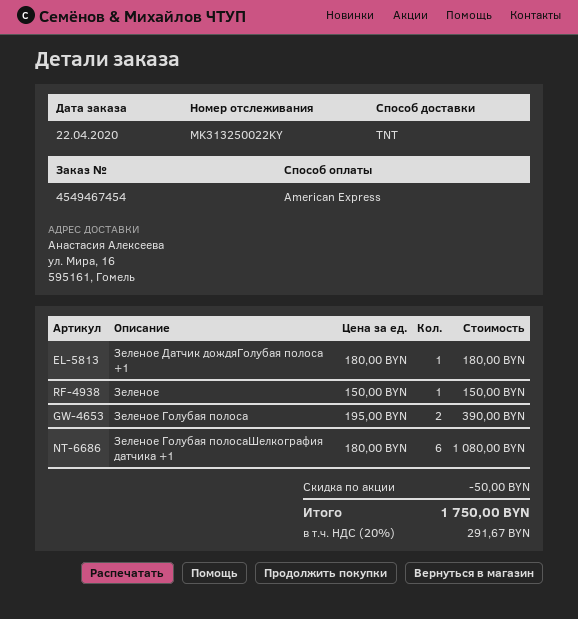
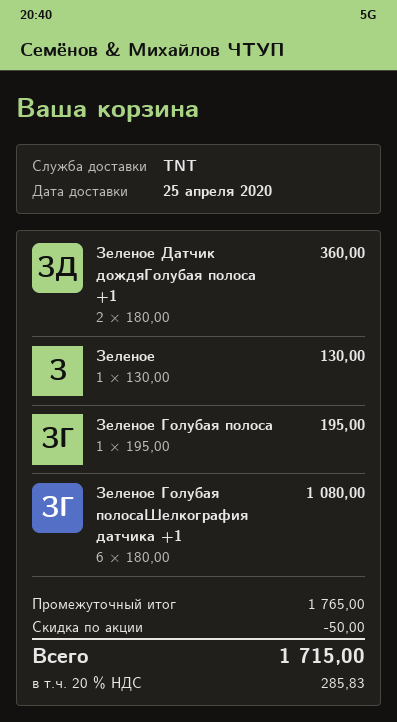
Зеленое Датчик дождяГолубая полоса +1: 1 x 180.00 = 180.00 -> 2 x 180.00 = 360.00
Зеленое: 1 x 150.00 = 150.00 -> 1 x 130.00 = 130.00
Зеленое Голубая полоса: 2 x 195.00 = 390.00 -> 1 x 195.00 = 195.00
tax: 20% = 291.67 -> 20% = 285.83
total: 1750.00 -> 1715.00

